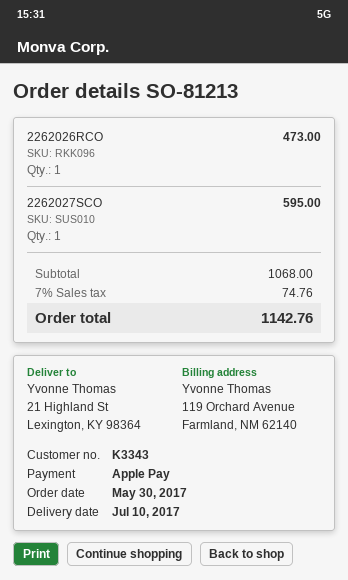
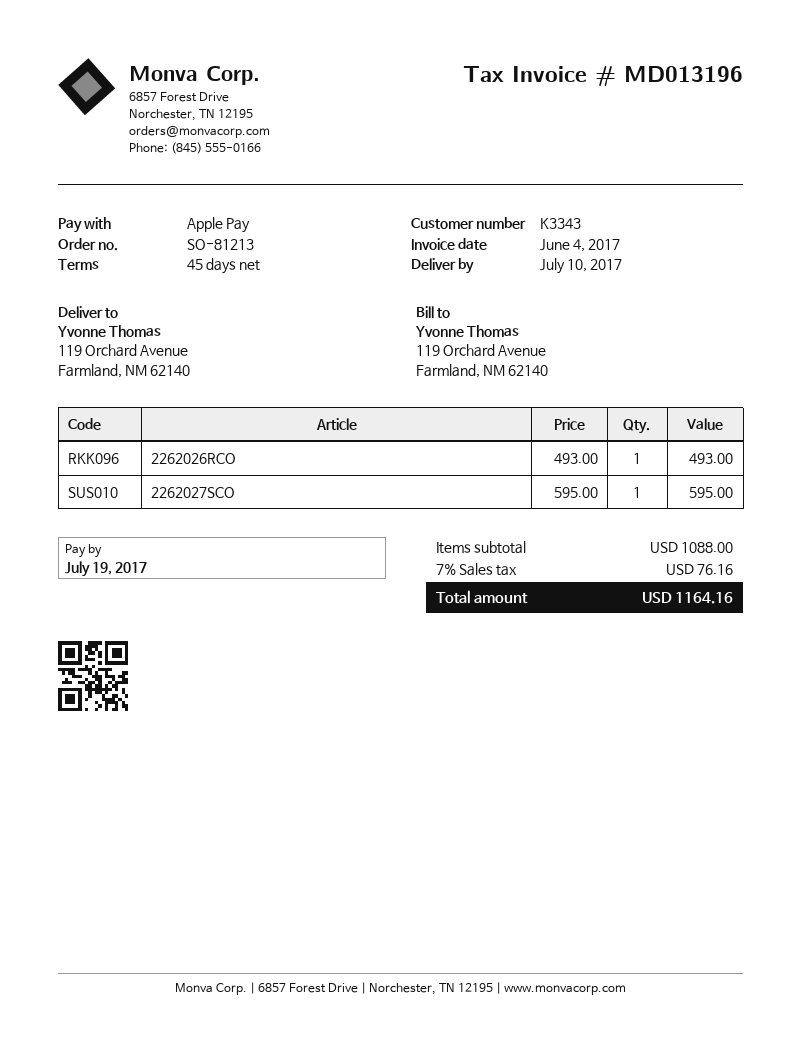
ship to: 21 Highland St, Lexington, KY 98364 -> 119 Orchard Avenue, Farmland, NM 62140
2262026RCO: 1 for 473.00 -> 1 for 493.00
subtotal: 1068.00 -> 1088.00
tax: 7% = 74.76 -> 7% = 76.16
total: 1142.76 -> 1164.16

